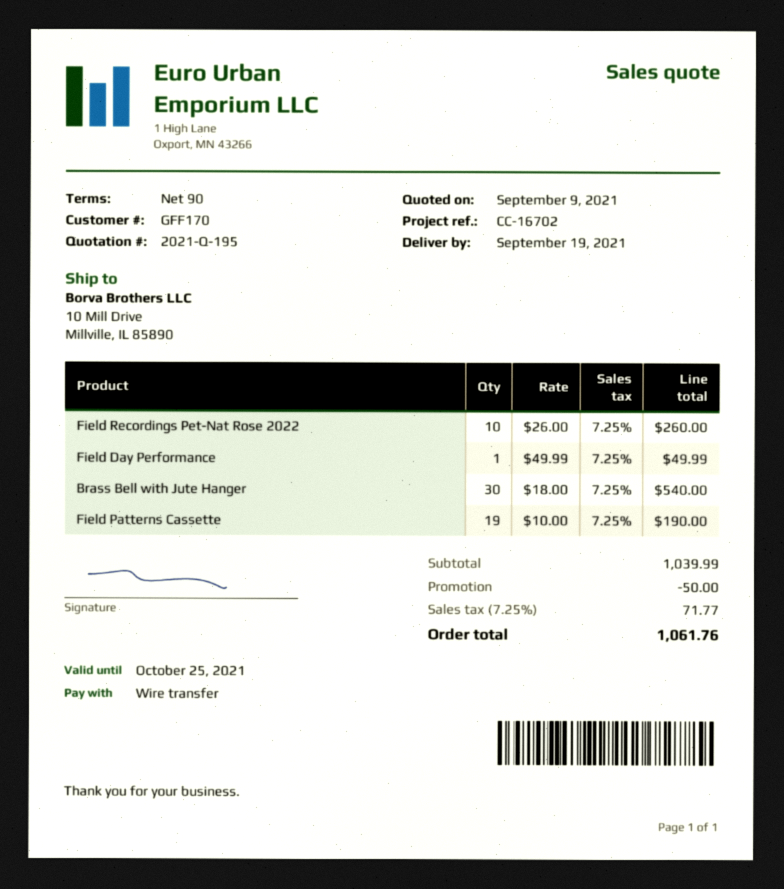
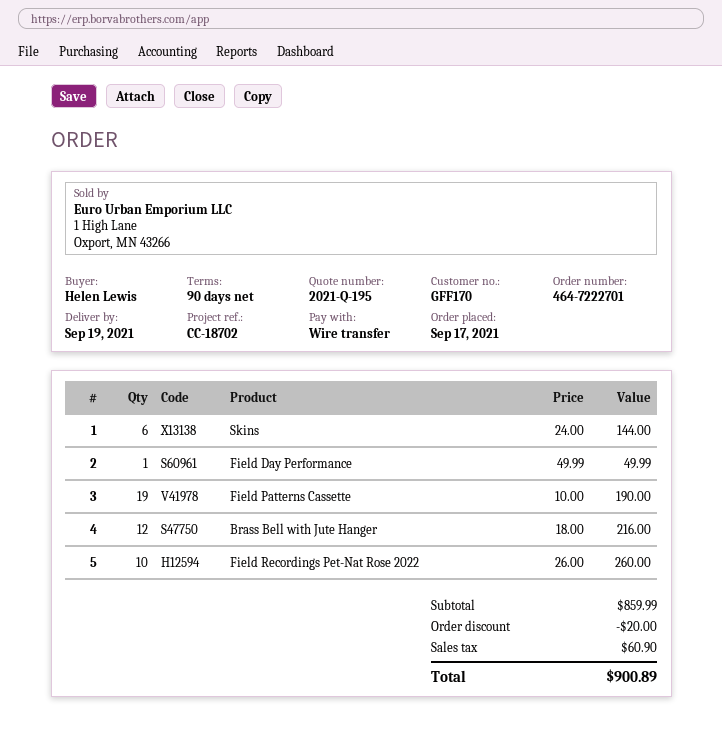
reference: CC-16702 -> CC-18702
Brass Bell with Jute Hanger: 30 x 18.00 = 540.00 -> 12 x 18.00 = 216.00
Skins: none -> 6 x 24.00 = 144.00
subtotal: 1039.99 -> 859.99
discount: 50.00 -> 20.00
tax: 71.77 -> 60.90
total: 1061.76 -> 900.89

